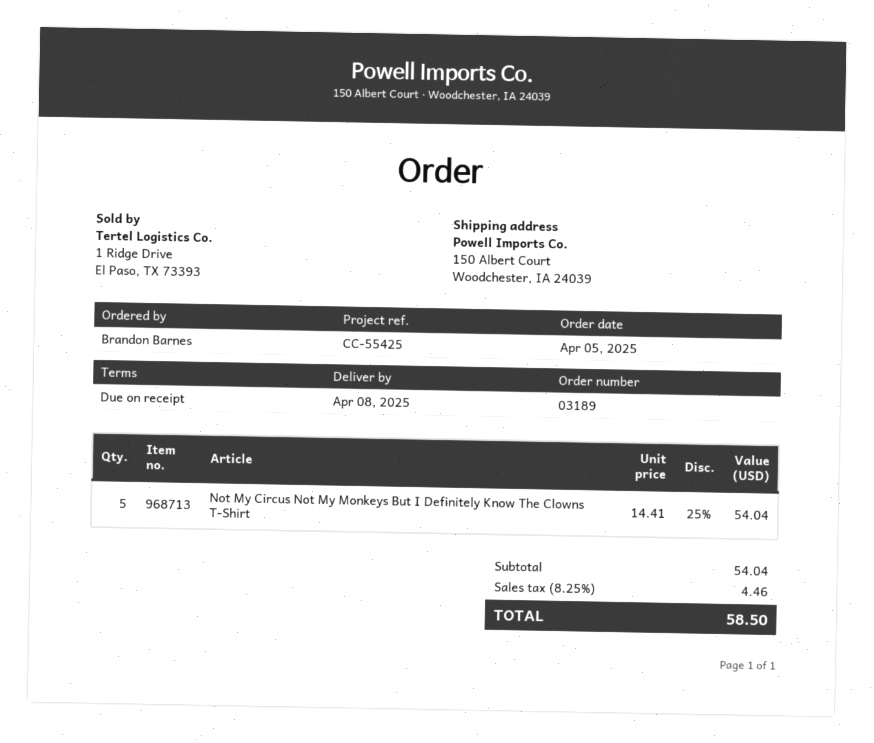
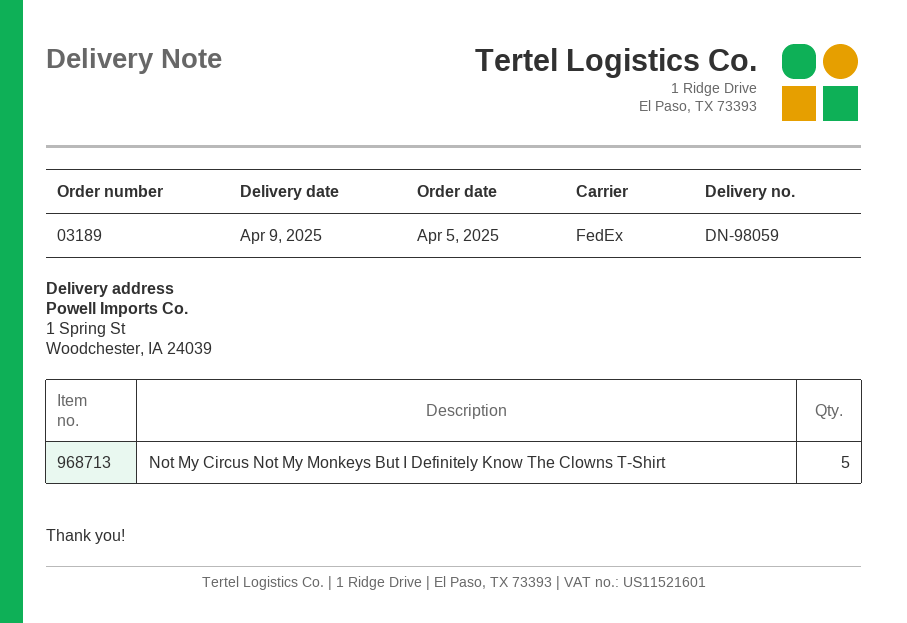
delivery date: 2025-04-08 -> 2025-04-09
ship to: 150 Albert Court, Woodchester, IA 24039 -> 1 Spring St, Woodchester, IA 24039

